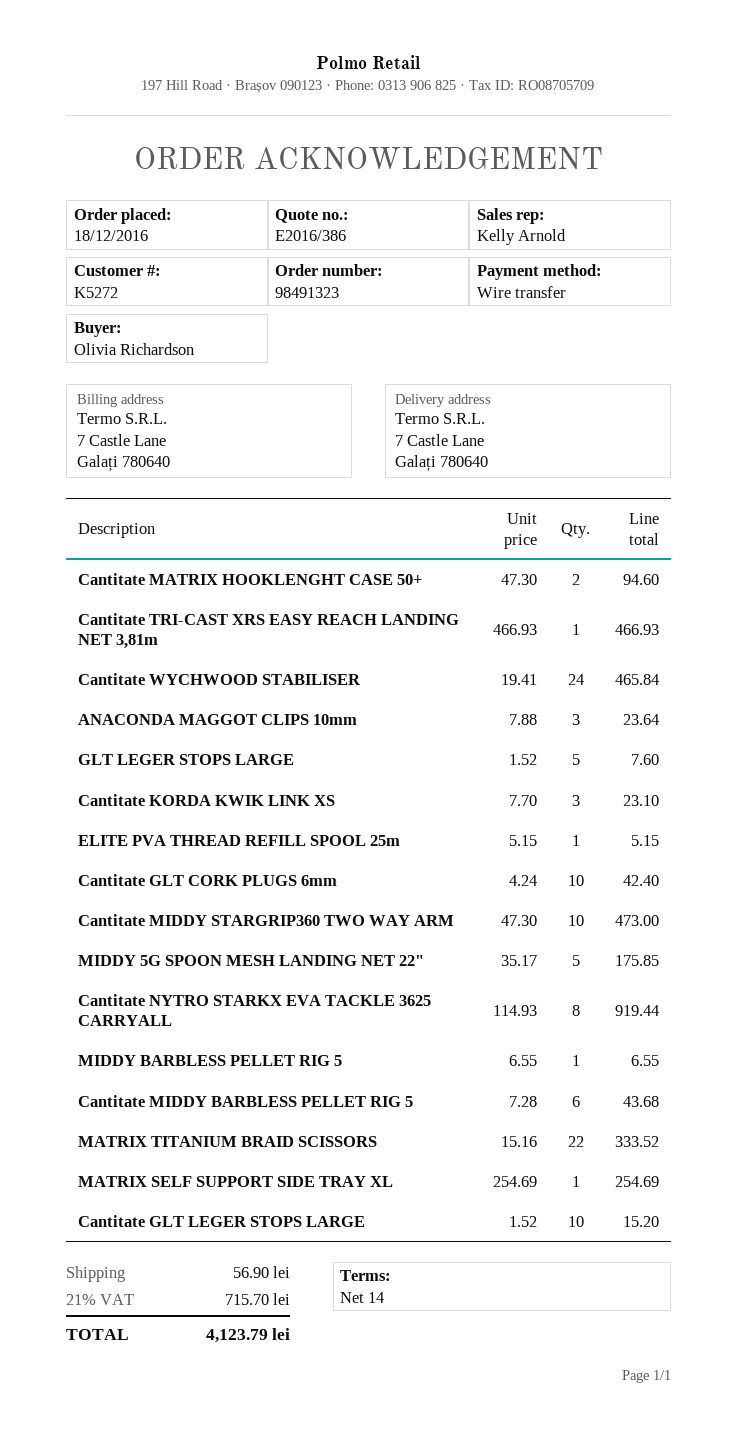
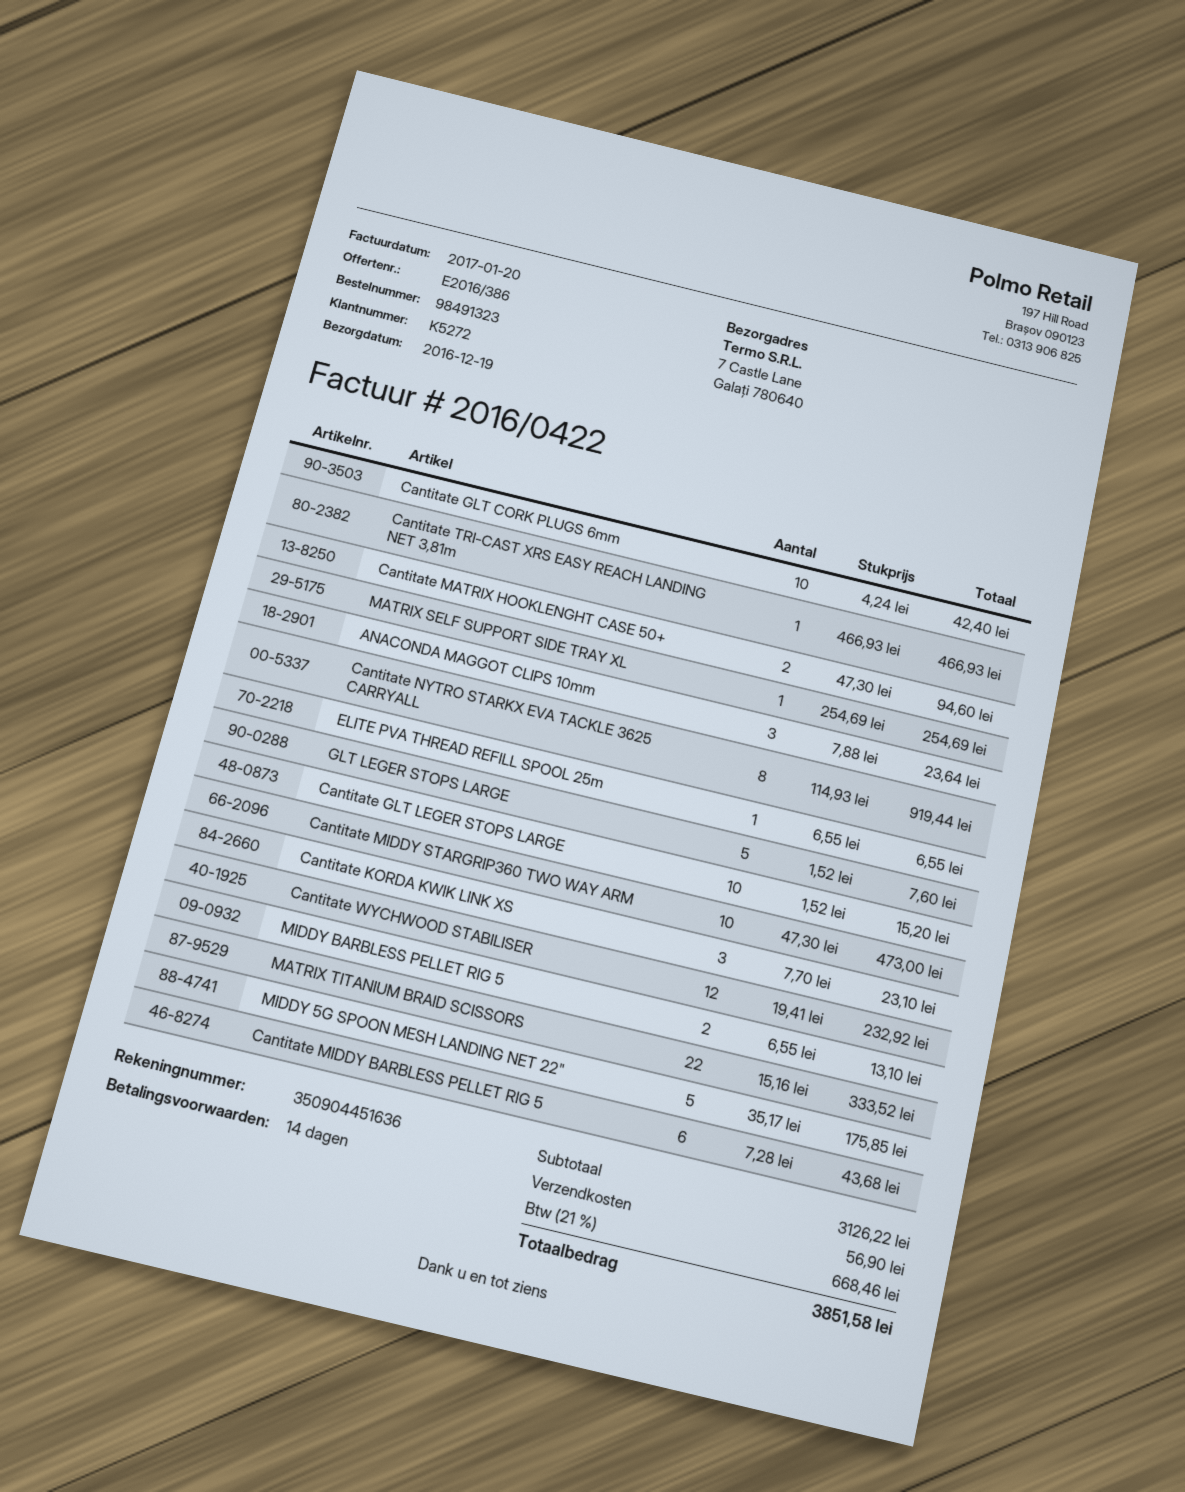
Cantitate WYCHWOOD STABILISER: 24 x 19.41 = 465.84 -> 12 x 19.41 = 232.92
ELITE PVA THREAD REFILL SPOOL 25m: 1 x 5.15 = 5.15 -> 1 x 6.55 = 6.55
MIDDY BARBLESS PELLET RIG 5: 1 x 6.55 = 6.55 -> 2 x 6.55 = 13.10
tax: 21% = 715.70 -> 21% = 668.46
total: 4123.79 -> 3851.58

